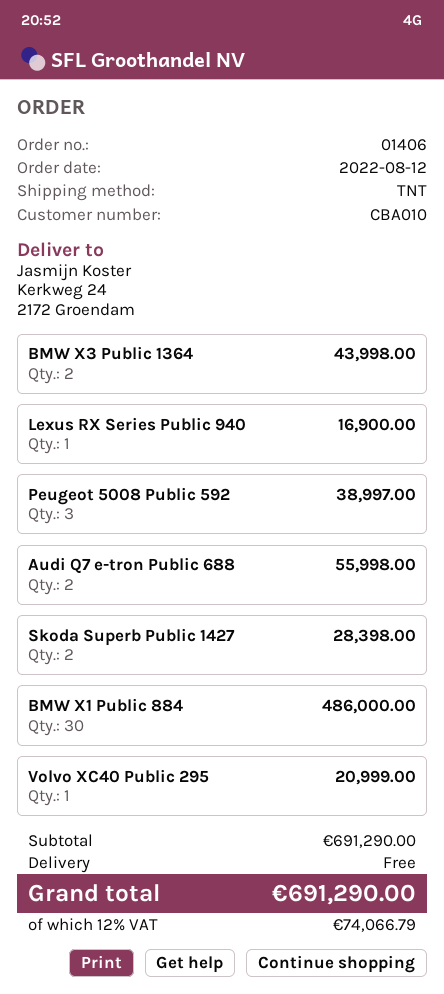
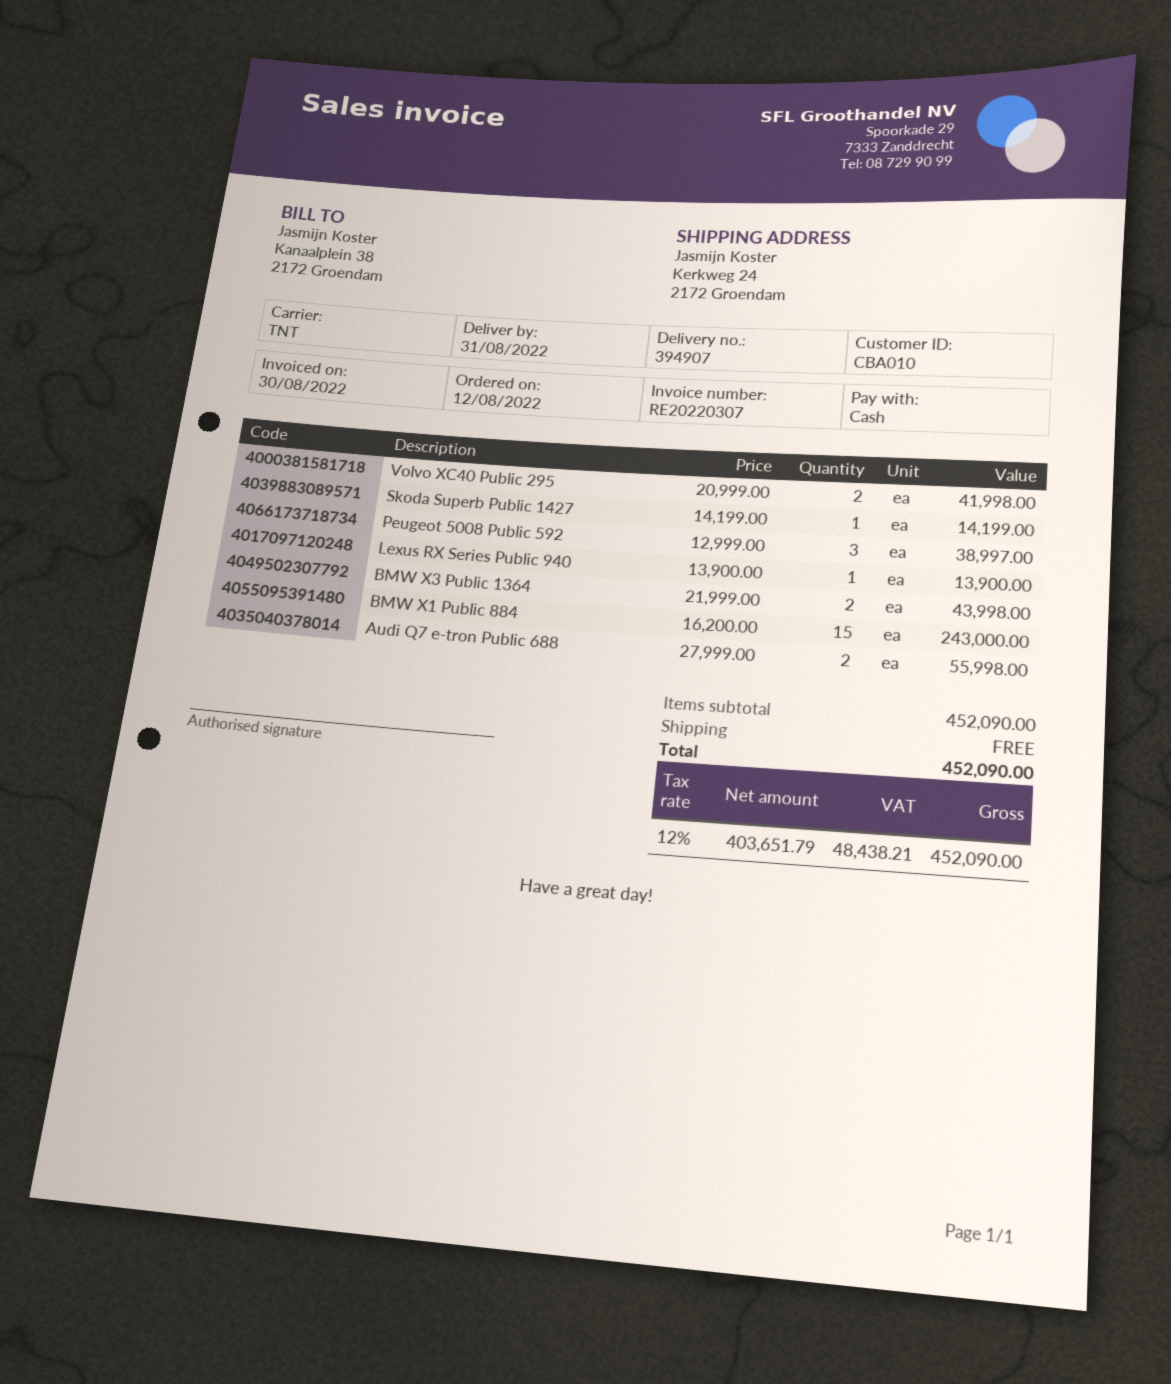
Lexus RX Series Public 940: 1 for 16900.00 -> 1 for 13900.00
Skoda Superb Public 1427: 2 for 28398.00 -> 1 for 14199.00
BMW X1 Public 884: 30 for 486000.00 -> 15 for 243000.00
Volvo XC40 Public 295: 1 for 20999.00 -> 2 for 41998.00
subtotal: 691290.00 -> 452090.00
tax: 12% = 74066.79 -> 12% = 48438.21
total: 691290.00 -> 452090.00

